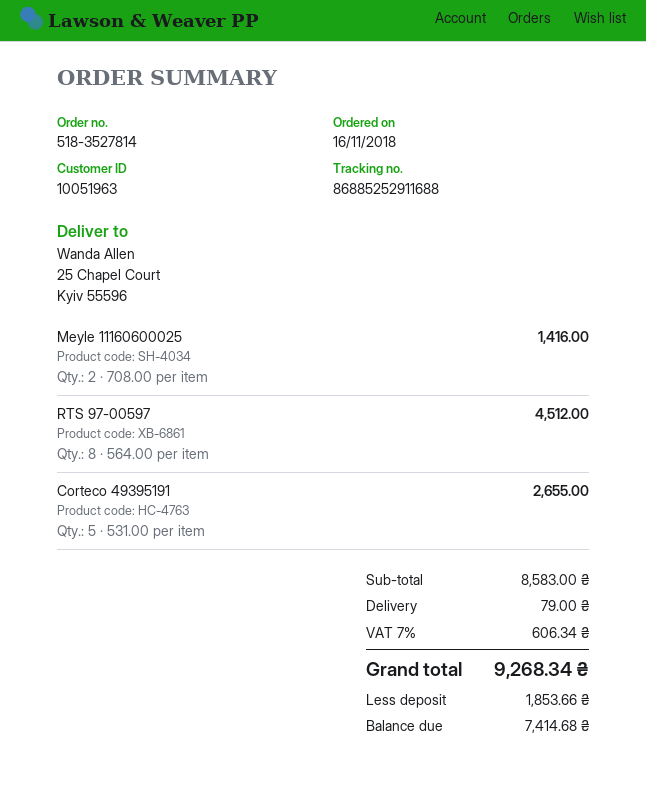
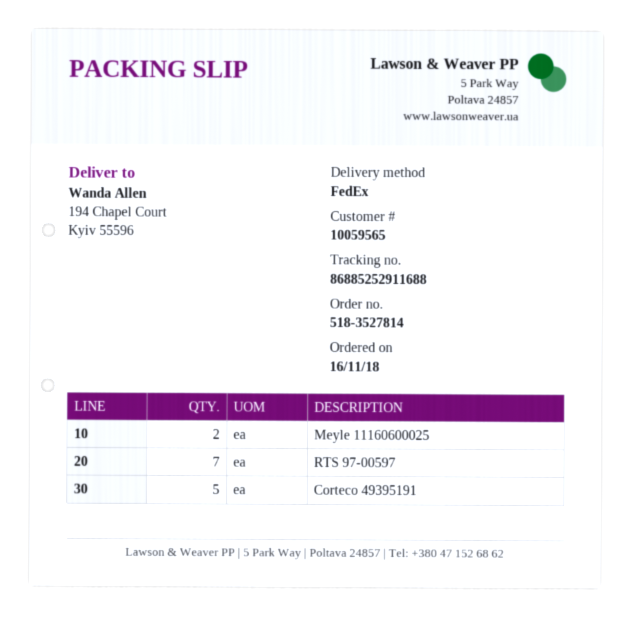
customer number: 10051963 -> 10059565
ship to: 25 Chapel Court, Kyiv 55596 -> 194 Chapel Court, Kyiv 55596
RTS 97-00597: 8 -> 7

